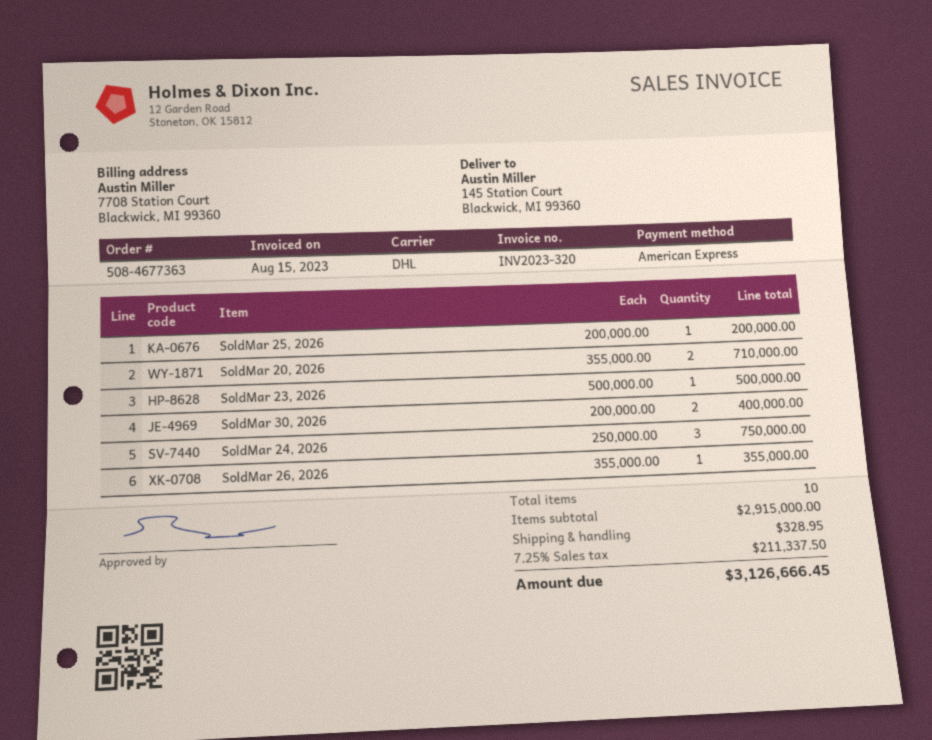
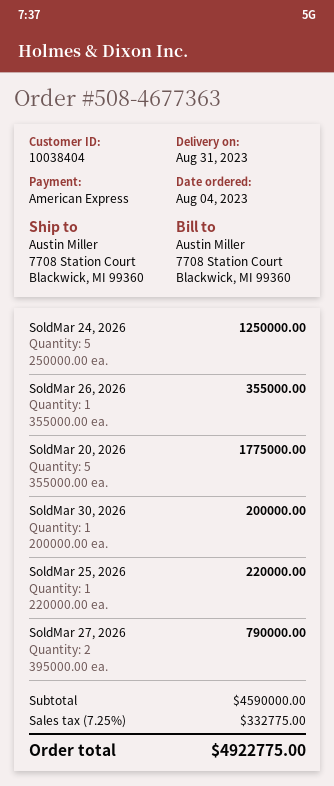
ship to: 145 Station Court, Blackwick, MI 99360 -> 7708 Station Court, Blackwick, MI 99360
SoldMar 25, 2026: 1 x 200000.00 = 200000.00 -> 1 x 220000.00 = 220000.00
SoldMar 20, 2026: 2 x 355000.00 = 710000.00 -> 5 x 355000.00 = 1775000.00
SoldMar 23, 2026: 1 x 500000.00 = 500000.00 -> none
SoldMar 30, 2026: 2 x 200000.00 = 400000.00 -> 1 x 200000.00 = 200000.00
SoldMar 24, 2026: 3 x 250000.00 = 750000.00 -> 5 x 250000.00 = 1250000.00
SoldMar 27, 2026: none -> 2 x 395000.00 = 790000.00
subtotal: 2915000.00 -> 4590000.00
shipping: 328.95 -> none
tax: 7.25% = 211337.50 -> 7.25% = 332775.00
total: 3126666.45 -> 4922775.00

